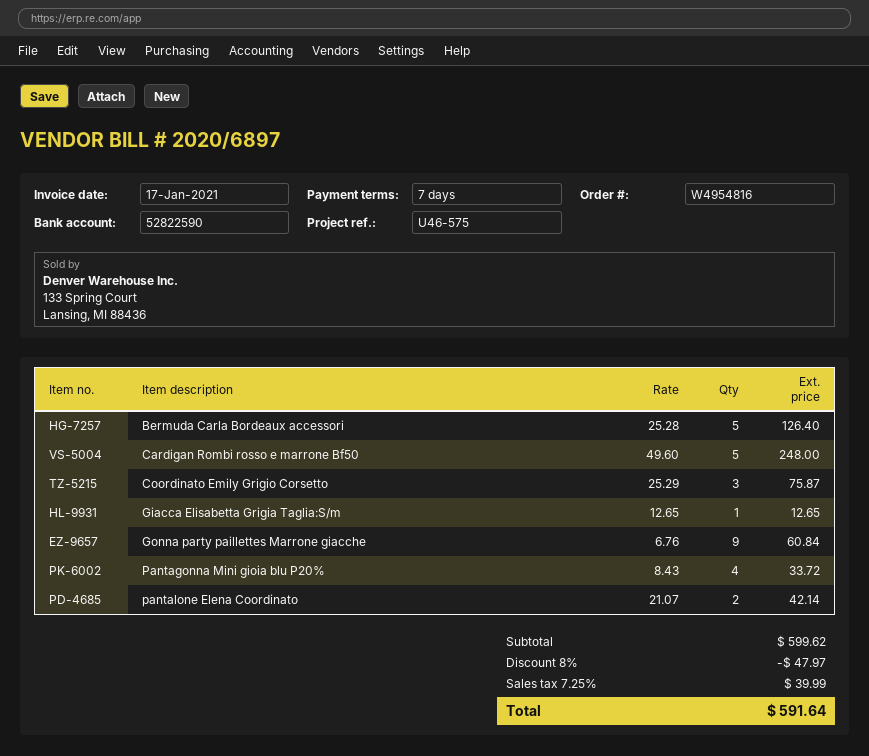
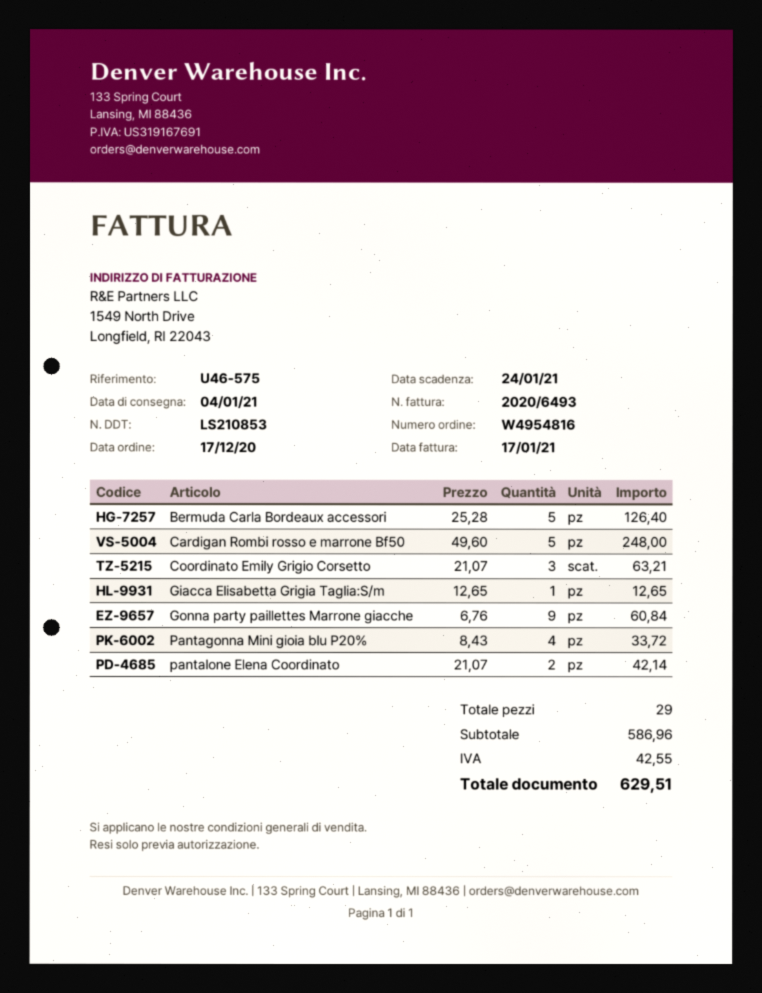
invoice number: 2020/6897 -> 2020/6493
Coordinato Emily Grigio Corsetto: 3 x 25.29 = 75.87 -> 3 x 21.07 = 63.21
subtotal: 599.62 -> 586.96
discount: 8% = 47.97 -> none
tax: 39.99 -> 42.55
total: 591.64 -> 629.51

